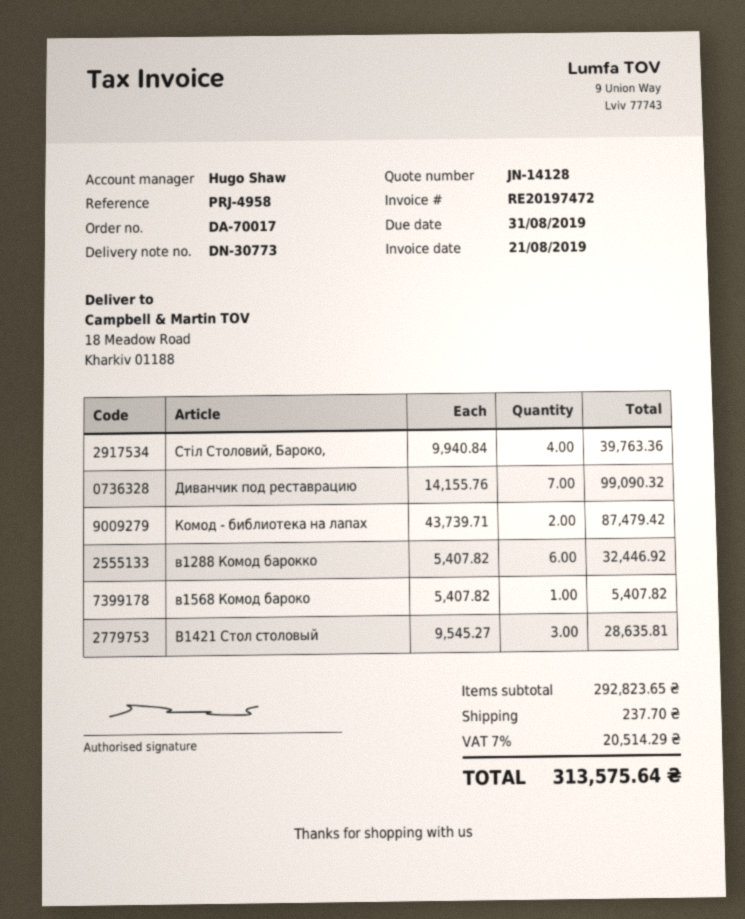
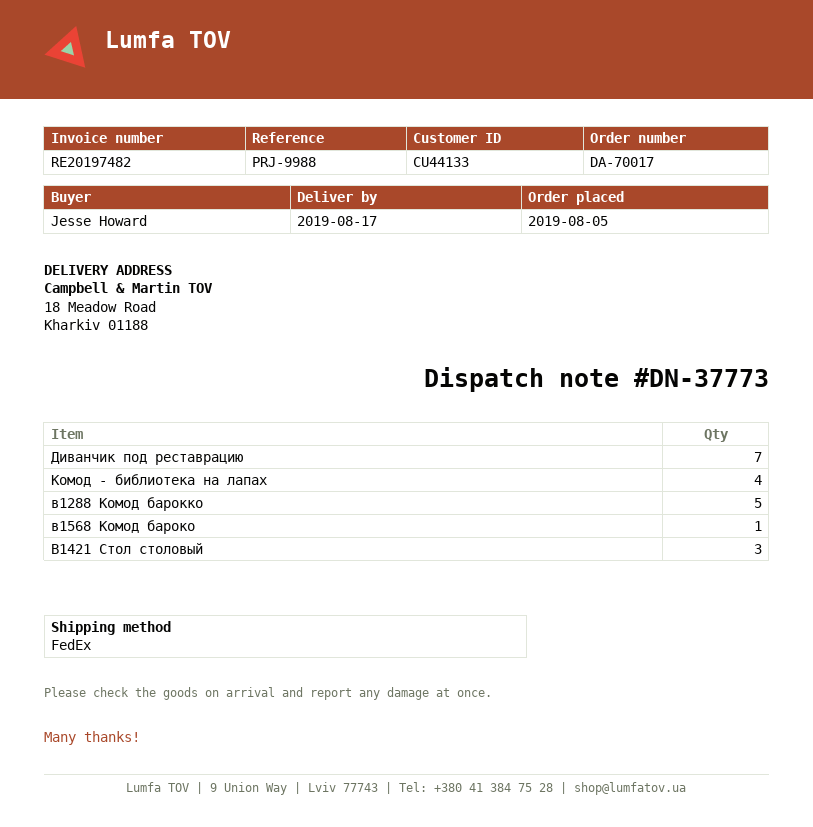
delivery note number: DN-30773 -> DN-37773
invoice number: RE20197472 -> RE20197482
reference: PRJ-4958 -> PRJ-9988
Стіл Столовий, Бароко,: 4 -> none
Комод - библиотека на лапах: 2 -> 4
в1288 Комод барокко: 6 -> 5

